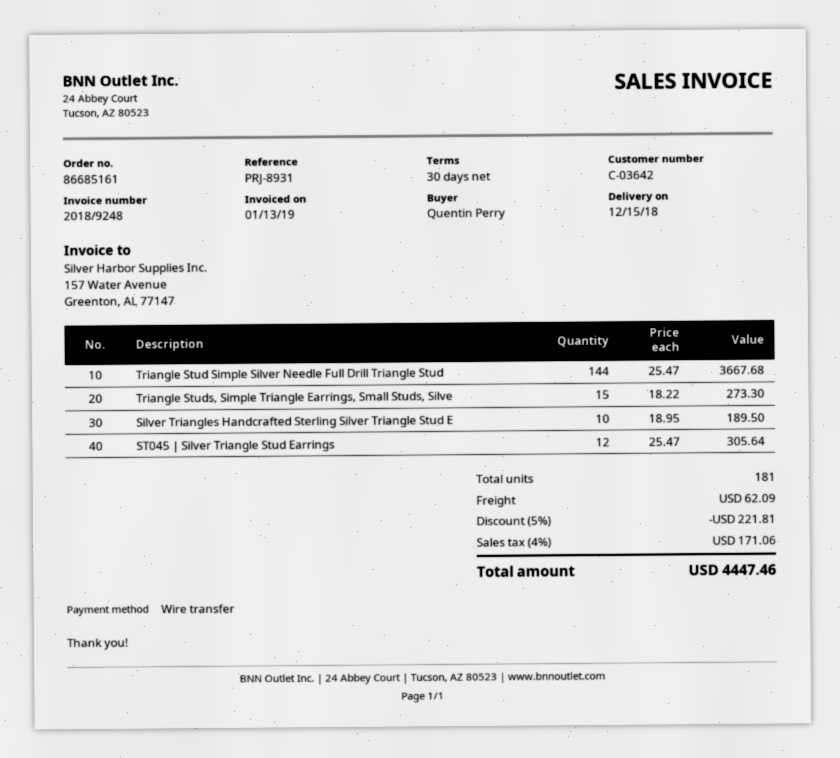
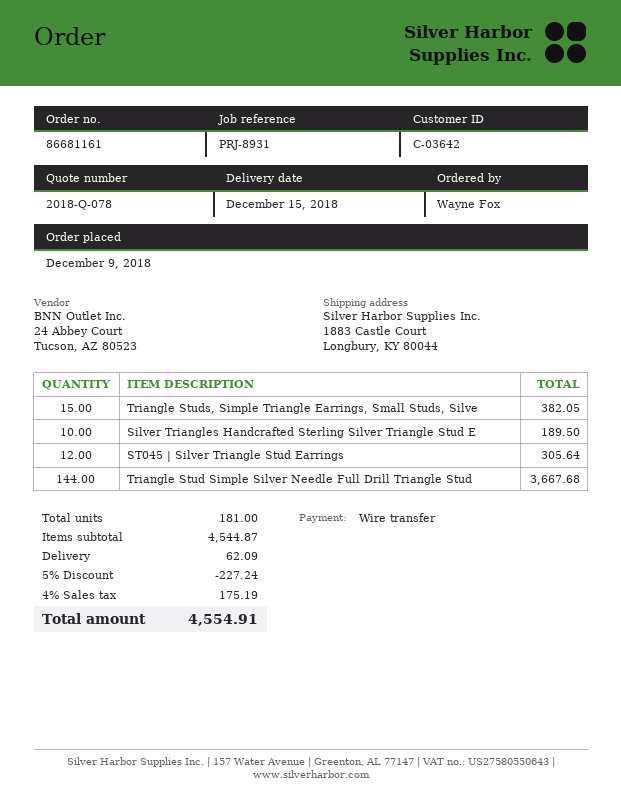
order number: 86685161 -> 86681161
ordered by: Quentin Perry -> Wayne Fox
Triangle Studs, Simple Triangle Earrings, Small Studs, Silve: 15 for 273.30 -> 15 for 382.05
discount: 5% = 221.81 -> 5% = 227.24
tax: 4% = 171.06 -> 4% = 175.19
total: 4447.46 -> 4554.91

